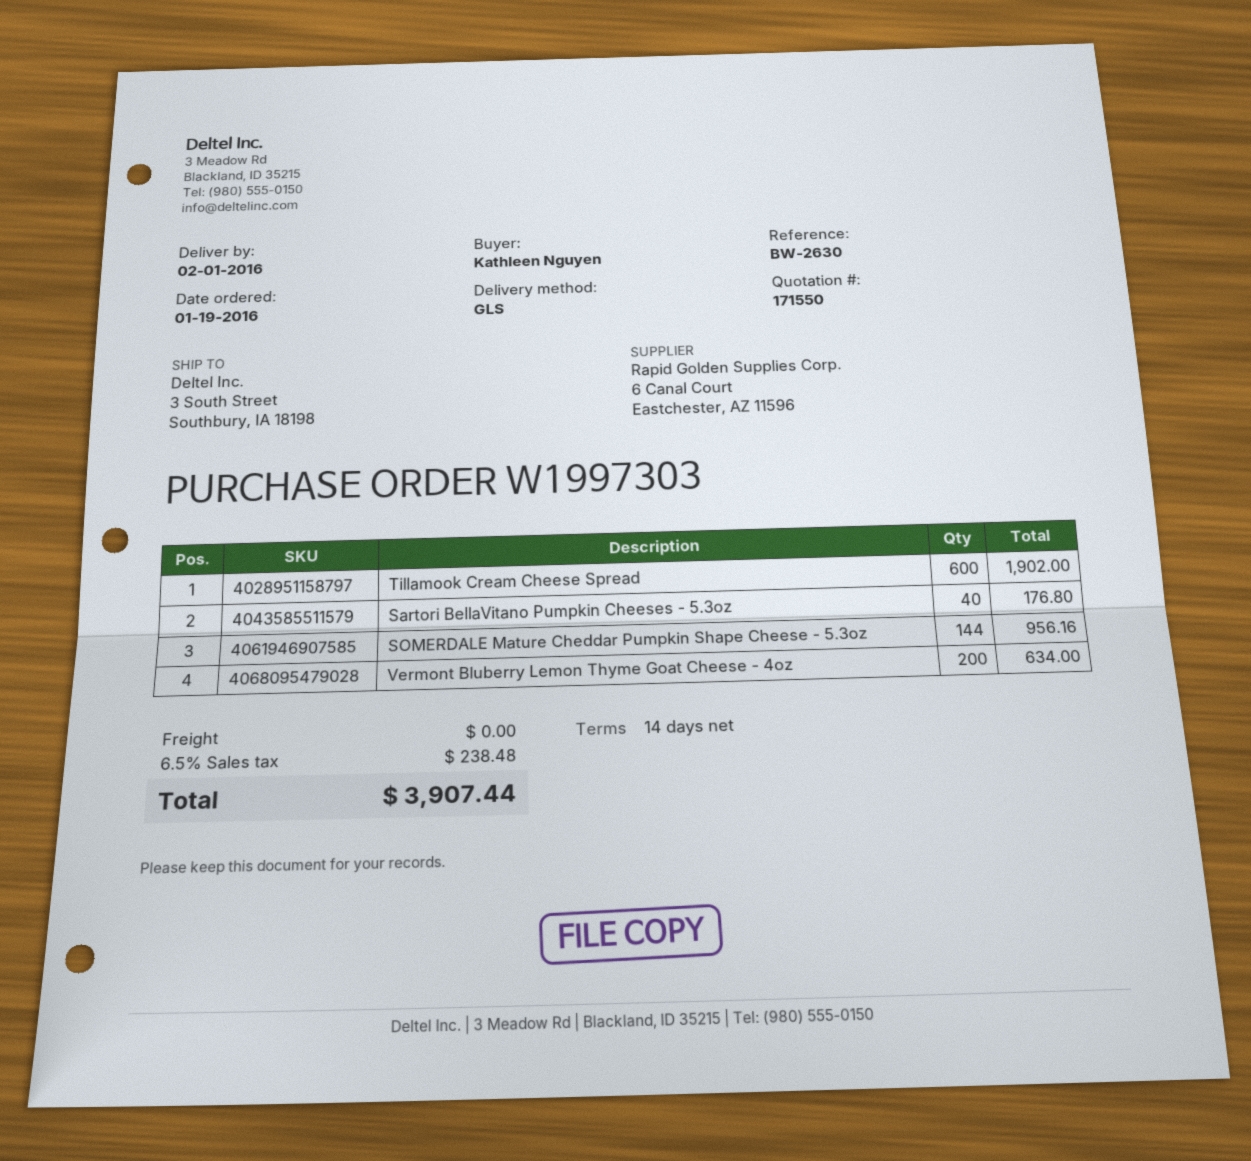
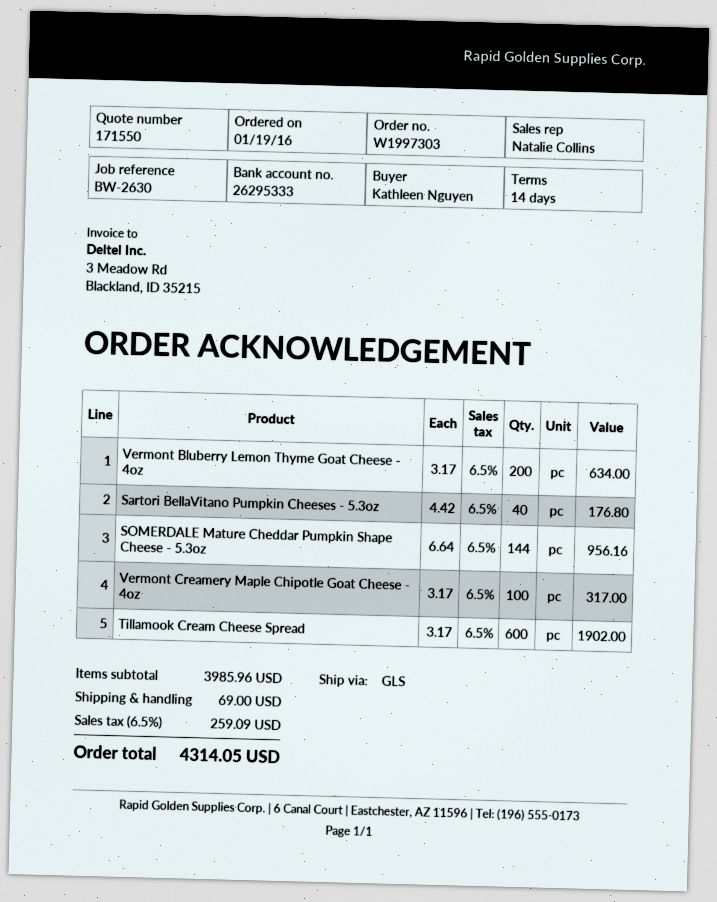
Vermont Creamery Maple Chipotle Goat Cheese - 4oz: none -> 100 for 317.00
shipping: 0.00 -> 69.00
tax: 6.5% = 238.48 -> 6.5% = 259.09
total: 3907.44 -> 4314.05

